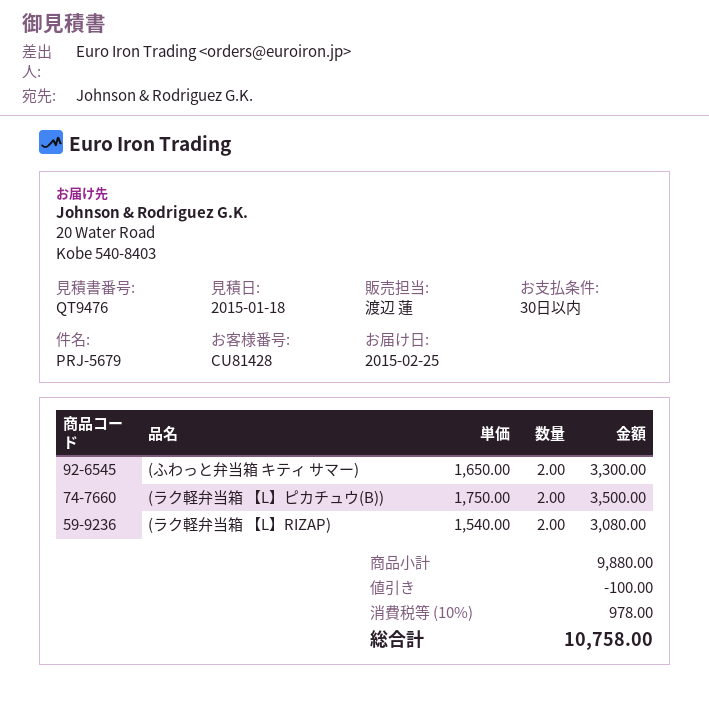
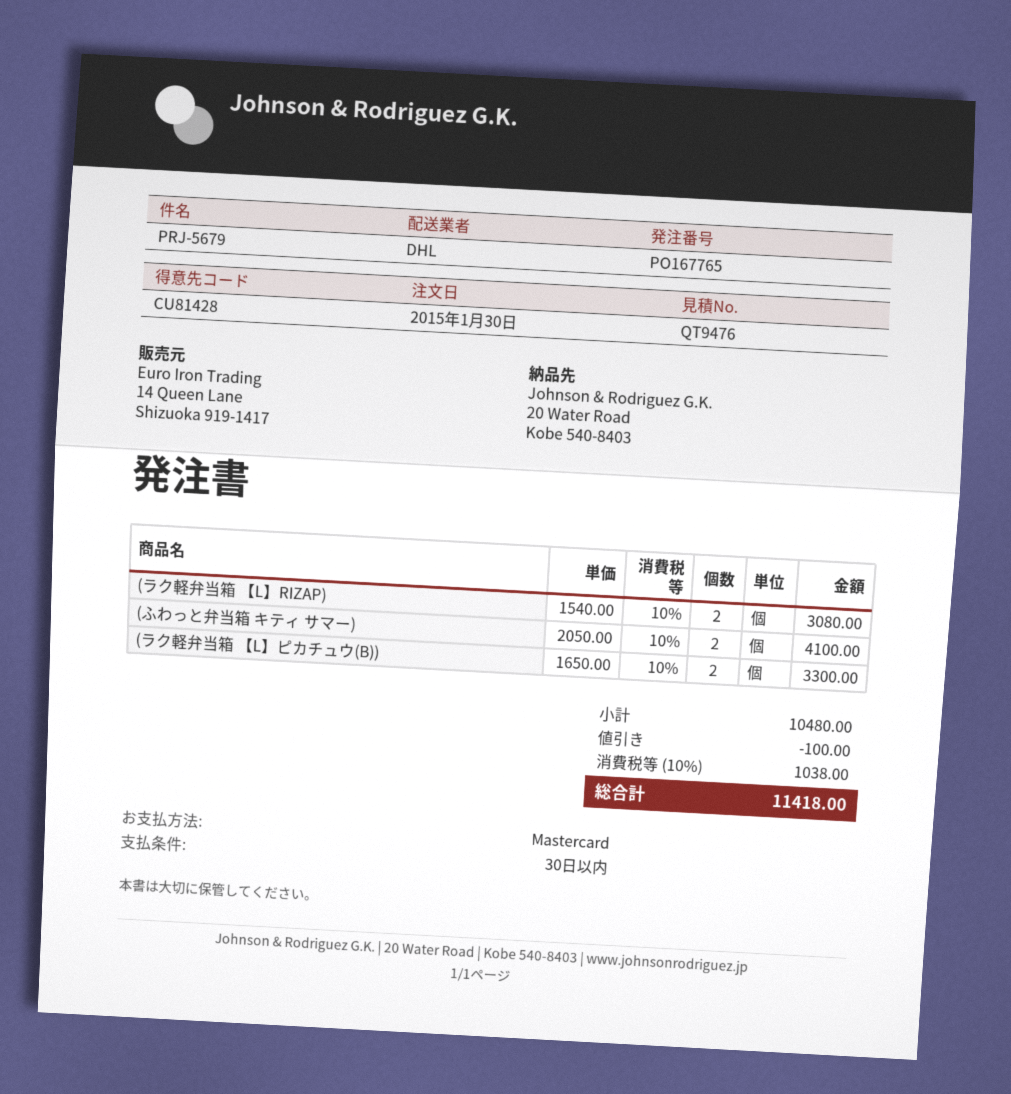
(ふわっと弁当箱 キティ サマー): 2 x 1650.00 = 3300.00 -> 2 x 2050.00 = 4100.00
(ラク軽弁当箱 【L】ピカチュウ(B)): 2 x 1750.00 = 3500.00 -> 2 x 1650.00 = 3300.00
subtotal: 9880.00 -> 10480.00
tax: 10% = 978.00 -> 10% = 1038.00
total: 10758.00 -> 11418.00

